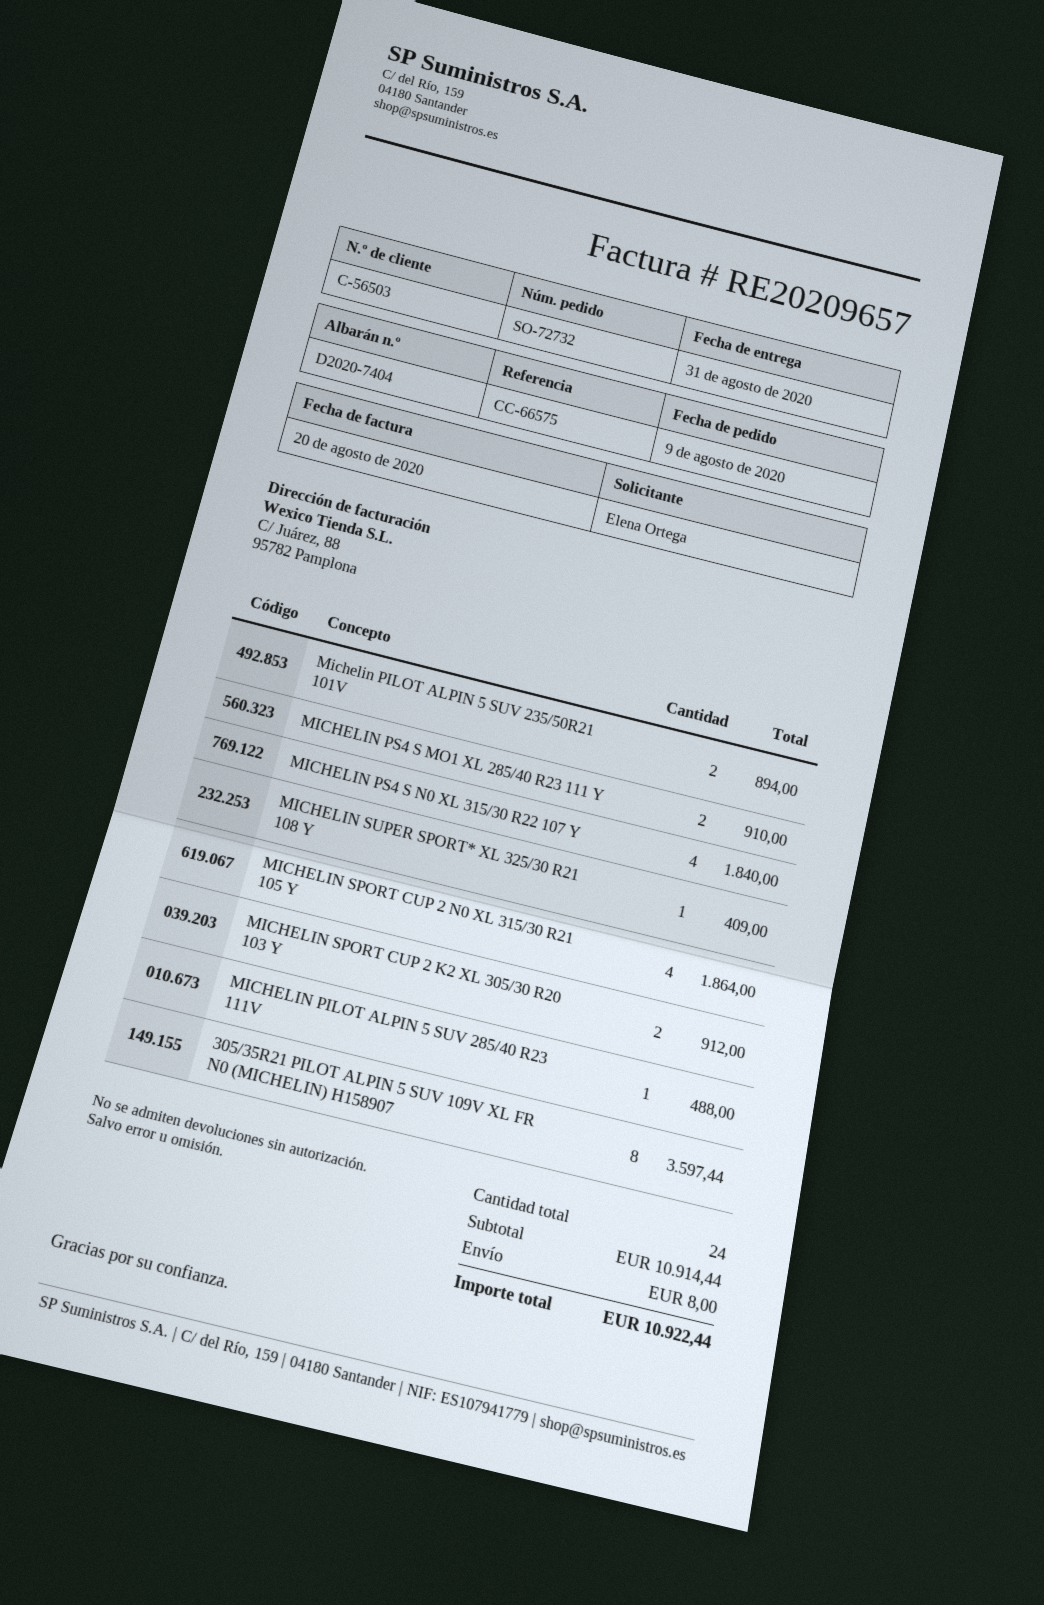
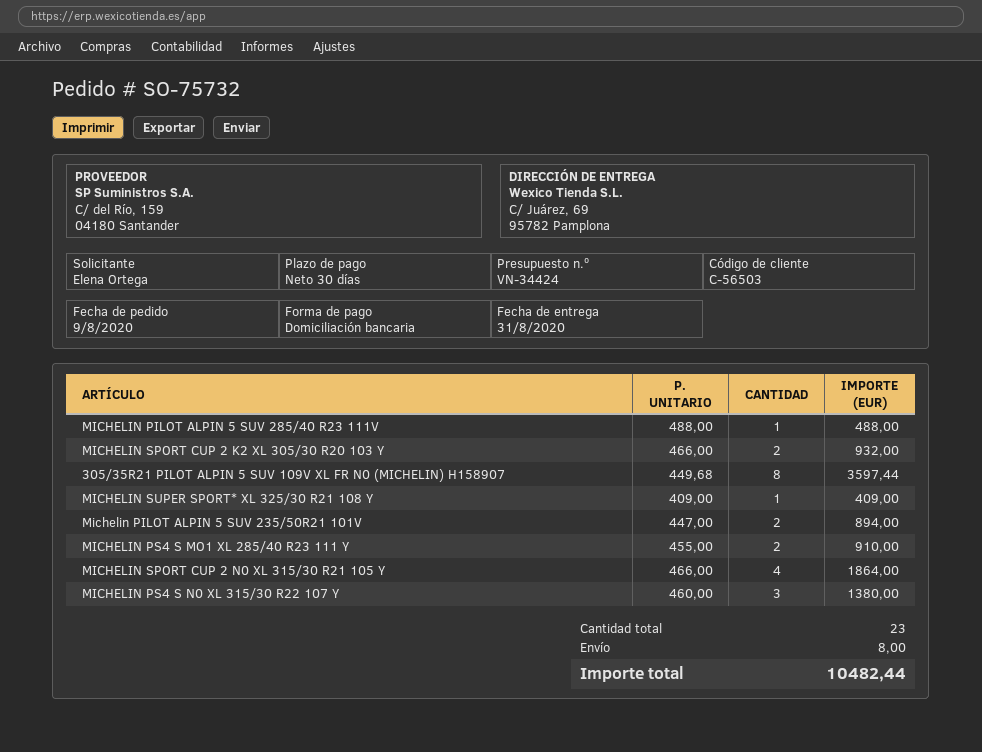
order number: SO-72732 -> SO-75732
MICHELIN PS4 S N0 XL 315/30 R22 107 Y: 4 for 1840.00 -> 3 for 1380.00
MICHELIN SPORT CUP 2 K2 XL 305/30 R20 103 Y: 2 for 912.00 -> 2 for 932.00
total quantity: 24 -> 23
total: 10922.44 -> 10482.44

